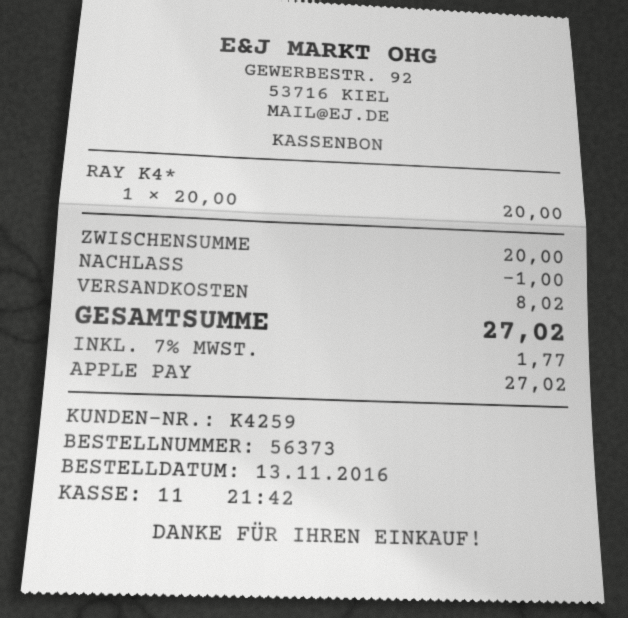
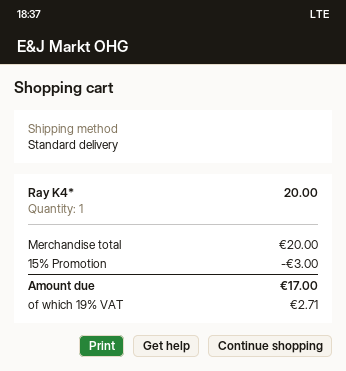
discount: 1.00 -> 3.00
shipping: 8.02 -> none
tax: 7% = 1.77 -> 19% = 2.71
total: 27.02 -> 17.00

